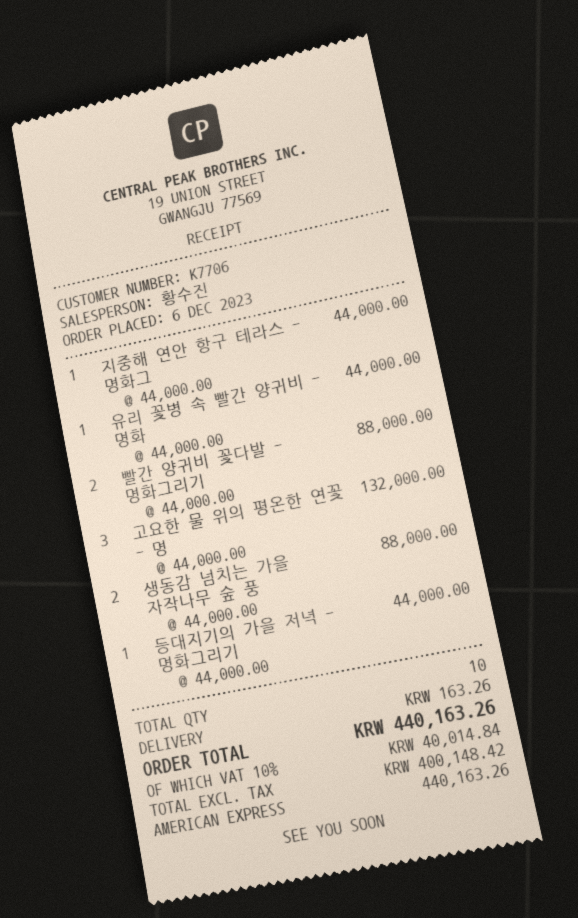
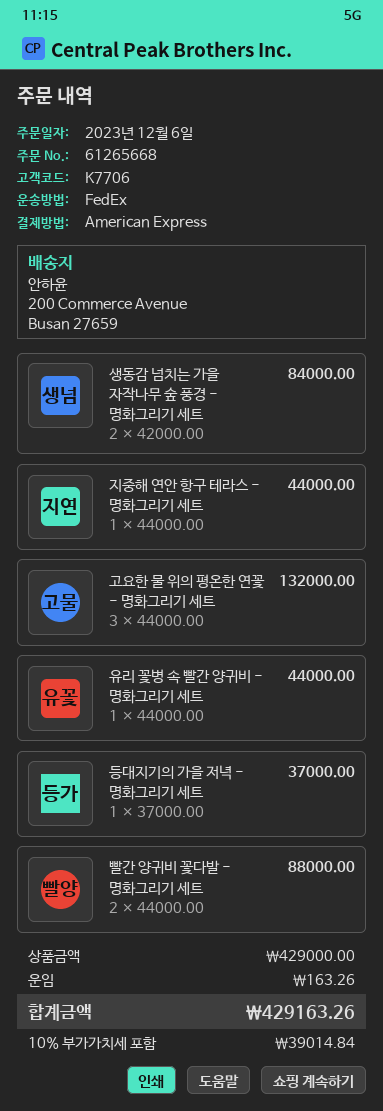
생동감 넘치는 가을 자작나무 숲 풍: 2 x 44000.00 = 88000.00 -> 2 x 42000.00 = 84000.00
등대지기의 가을 저녁 - 명화그리기: 1 x 44000.00 = 44000.00 -> 1 x 37000.00 = 37000.00
tax: 10% = 40014.84 -> 10% = 39014.84
total: 440163.26 -> 429163.26

